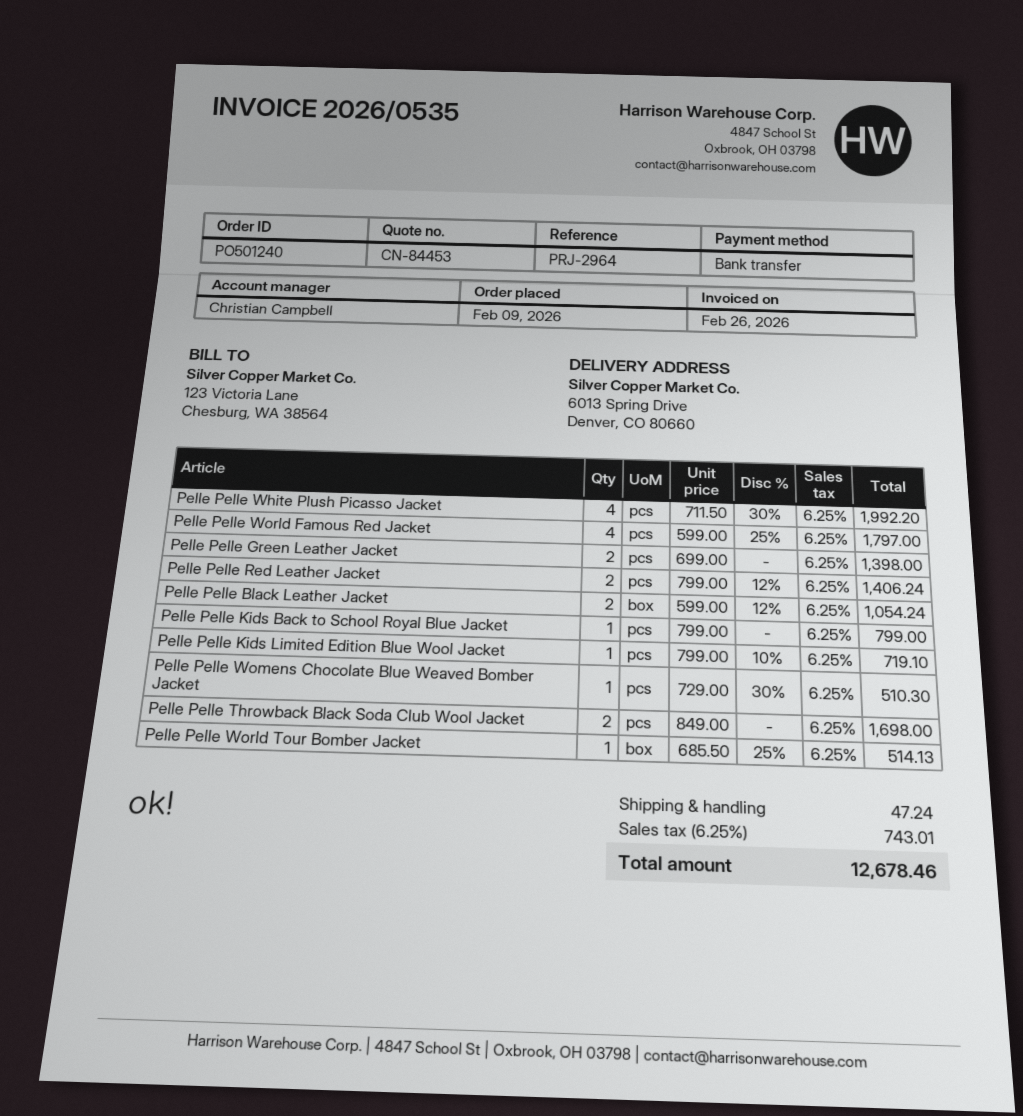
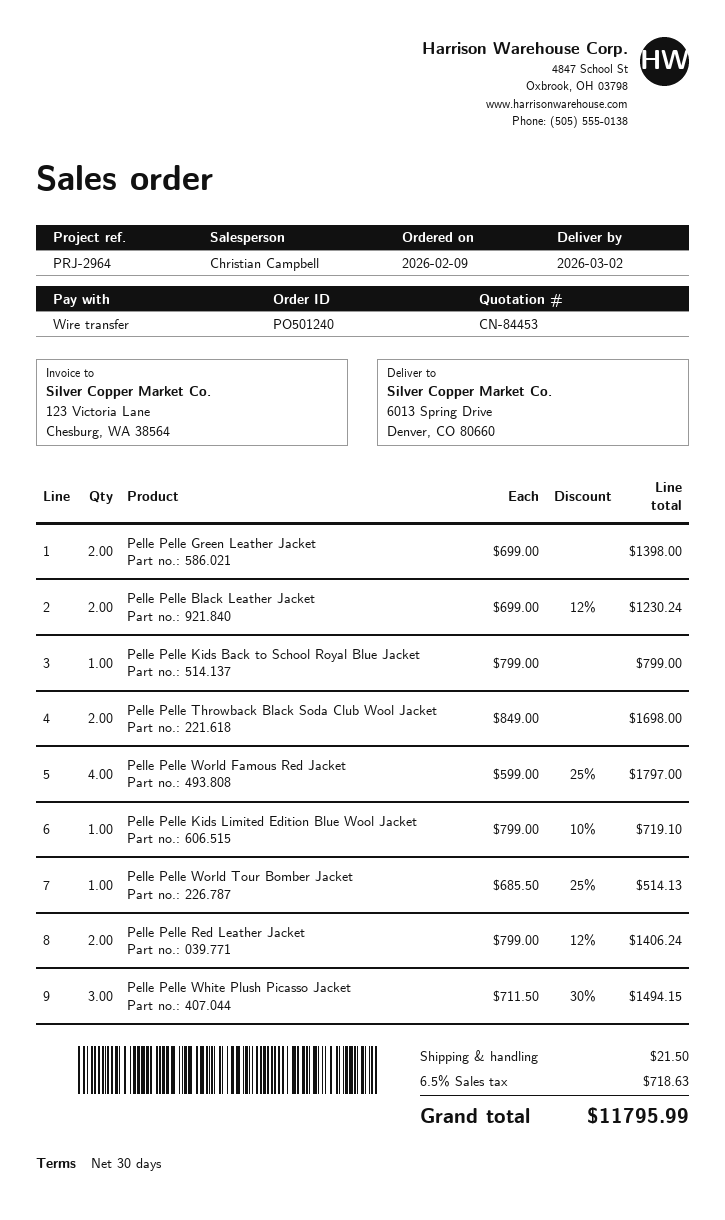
Pelle Pelle White Plush Picasso Jacket: 4 x 711.50 - 30% = 1992.20 -> 3 x 711.50 - 30% = 1494.15
Pelle Pelle Black Leather Jacket: 2 x 599.00 - 12% = 1054.24 -> 2 x 699.00 - 12% = 1230.24
Pelle Pelle Womens Chocolate Blue Weaved Bomber Jacket: 1 x 729.00 - 30% = 510.30 -> none
shipping: 47.24 -> 21.50
tax: 6.25% = 743.01 -> 6.5% = 718.63
total: 12678.46 -> 11795.99

